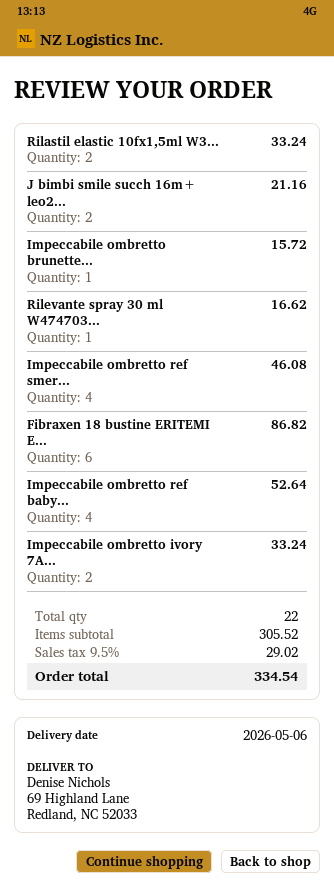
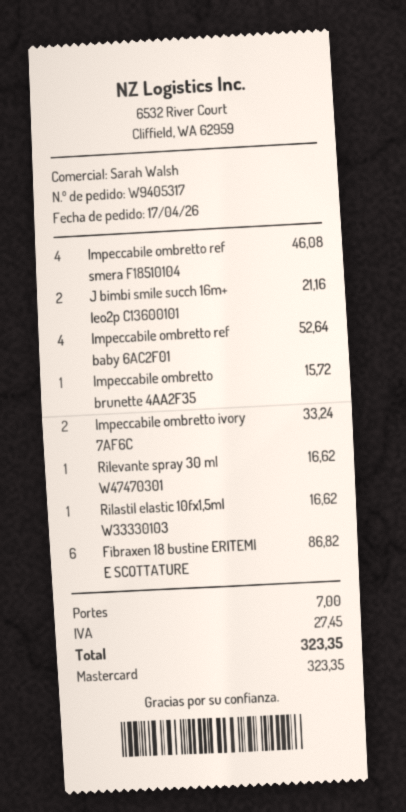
Rilastil elastic 10fx1,5ml W3...: 2 for 33.24 -> 1 for 16.62
shipping: none -> 7.00
tax: 29.02 -> 27.45
total: 334.54 -> 323.35

